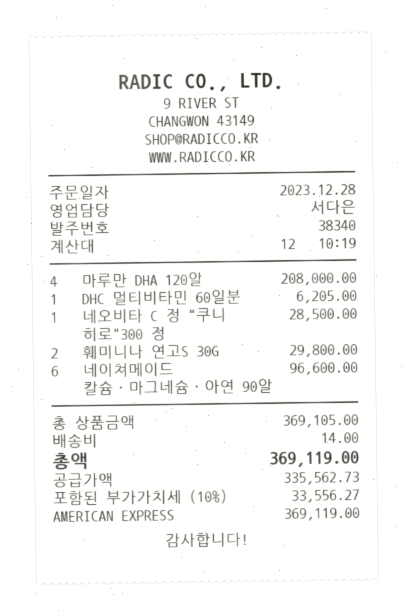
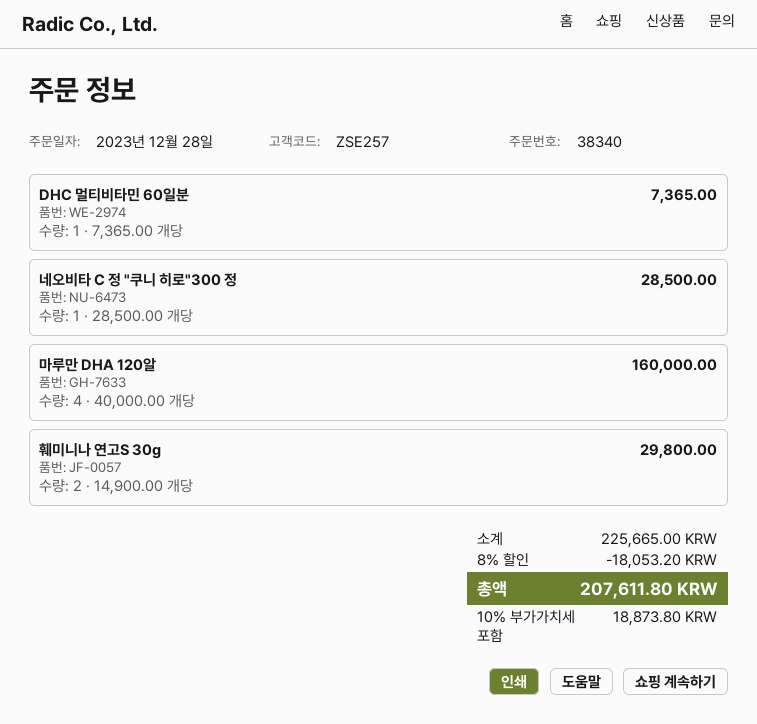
마루만 DHA 120알: 4 for 208000.00 -> 4 for 160000.00
DHC 멀티비타민 60일분: 1 for 6205.00 -> 1 for 7365.00
네이쳐메이드 칼슘·마그네슘·아연 90알: 6 for 96600.00 -> none
subtotal: 369105.00 -> 225665.00
discount: none -> 8% = 18053.20
shipping: 14.00 -> none
tax: 10% = 33556.27 -> 10% = 18873.80
total: 369119.00 -> 207611.80

